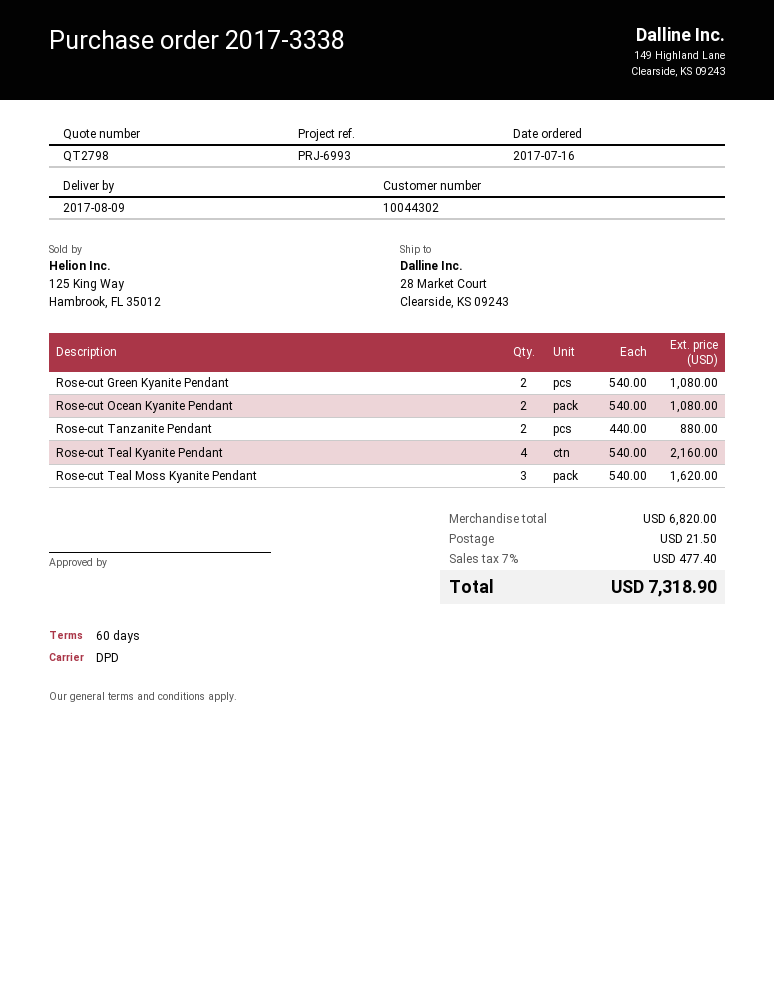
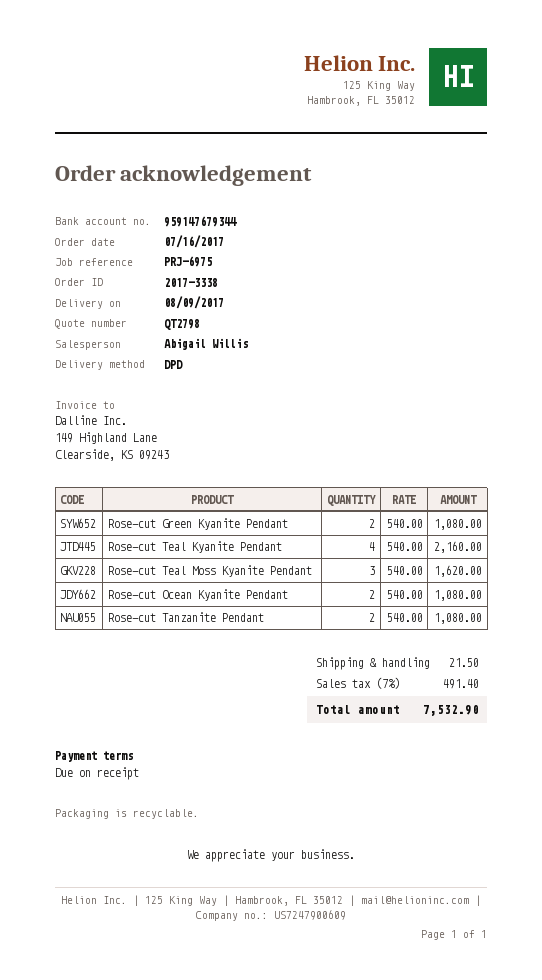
payment terms: 60 days -> on receipt
reference: PRJ-6993 -> PRJ-6975
Rose-cut Tanzanite Pendant: 2 x 440.00 = 880.00 -> 2 x 540.00 = 1080.00
tax: 7% = 477.40 -> 7% = 491.40
total: 7318.90 -> 7532.90

